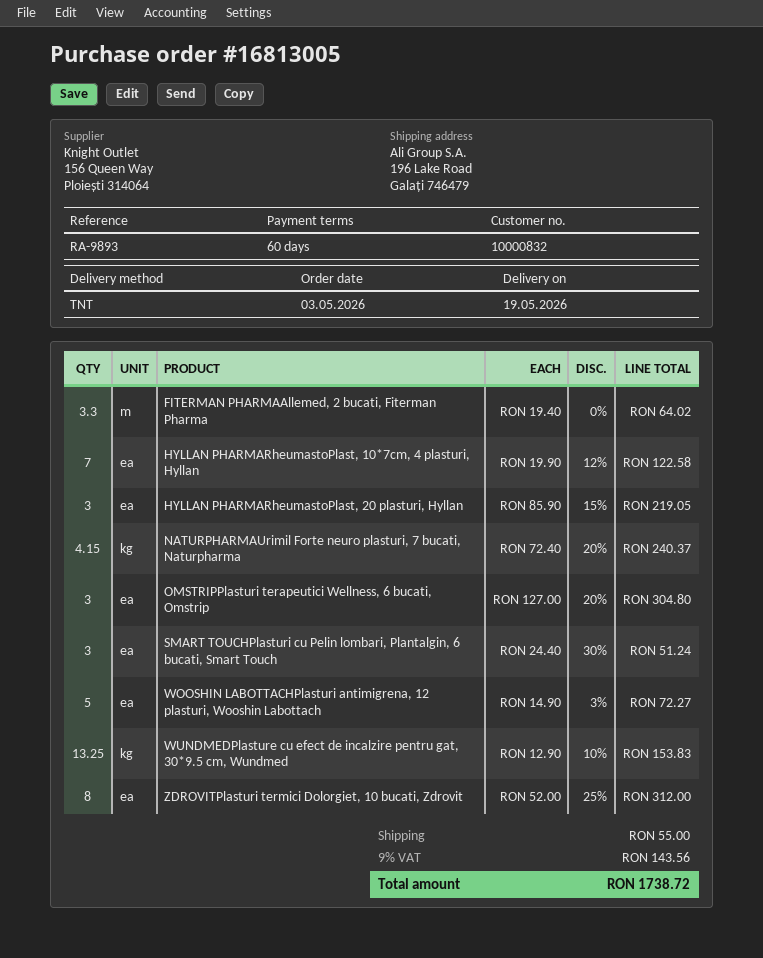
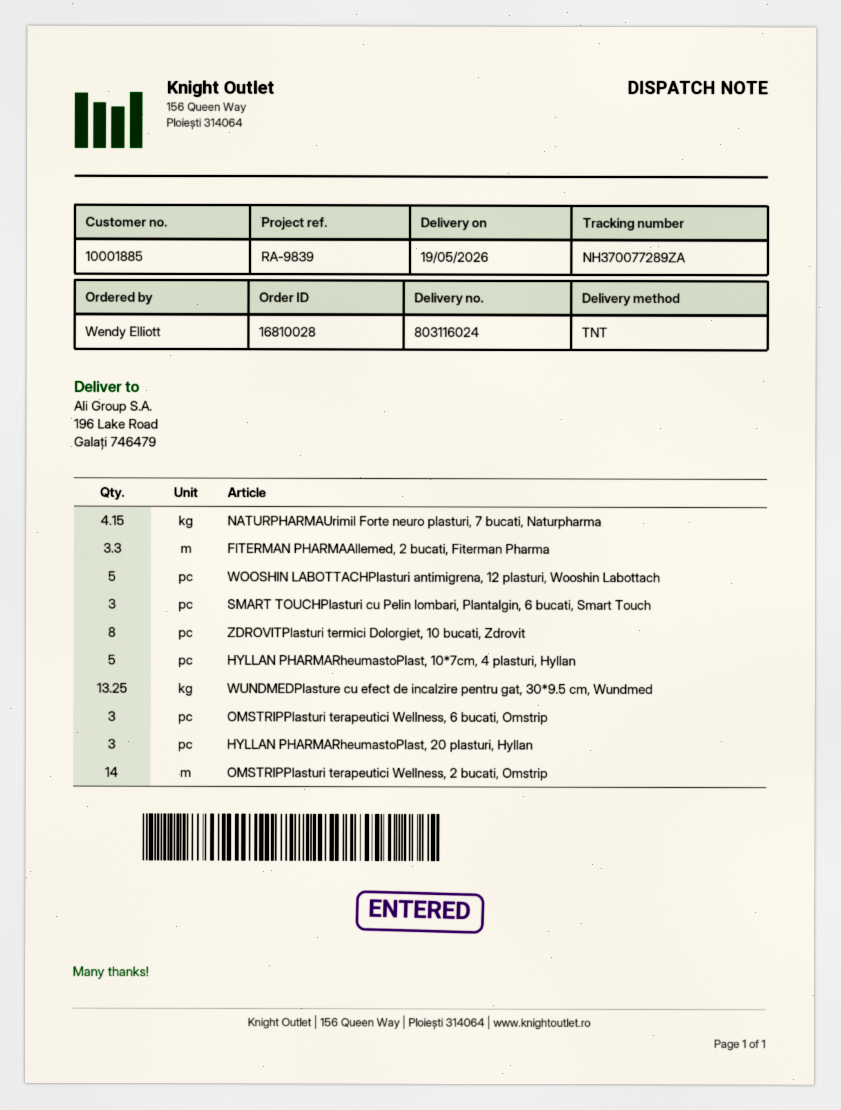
order number: 16813005 -> 16810028
customer number: 10000832 -> 10001885
reference: RA-9893 -> RA-9839
HYLLAN PHARMARheumastoPlast, 10*7cm, 4 plasturi, Hyllan: 7 -> 5
OMSTRIPPlasturi terapeutici Wellness, 2 bucati, Omstrip: none -> 14

